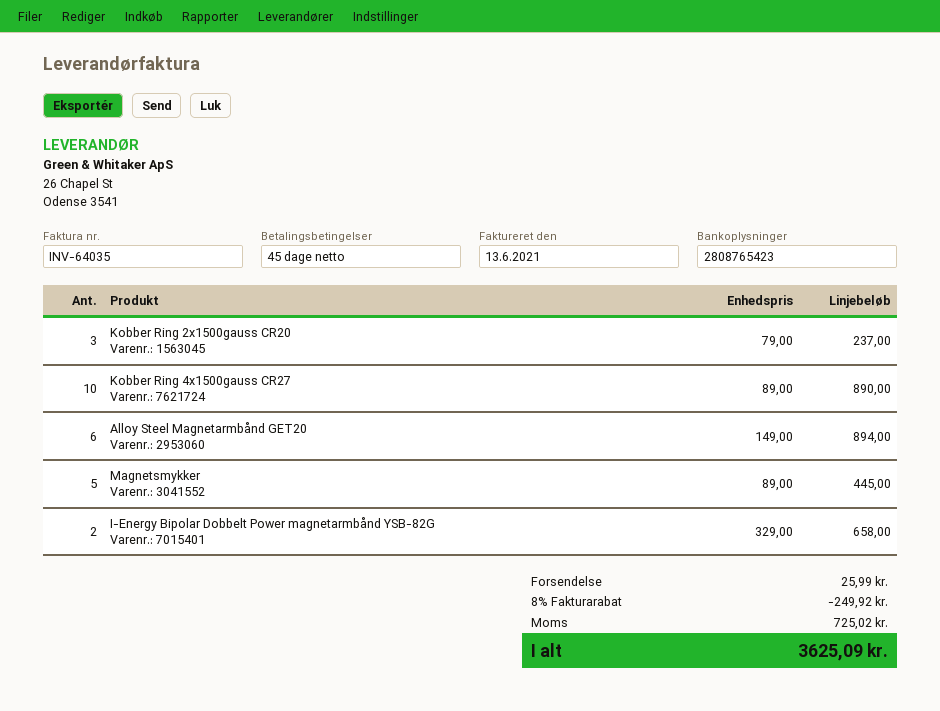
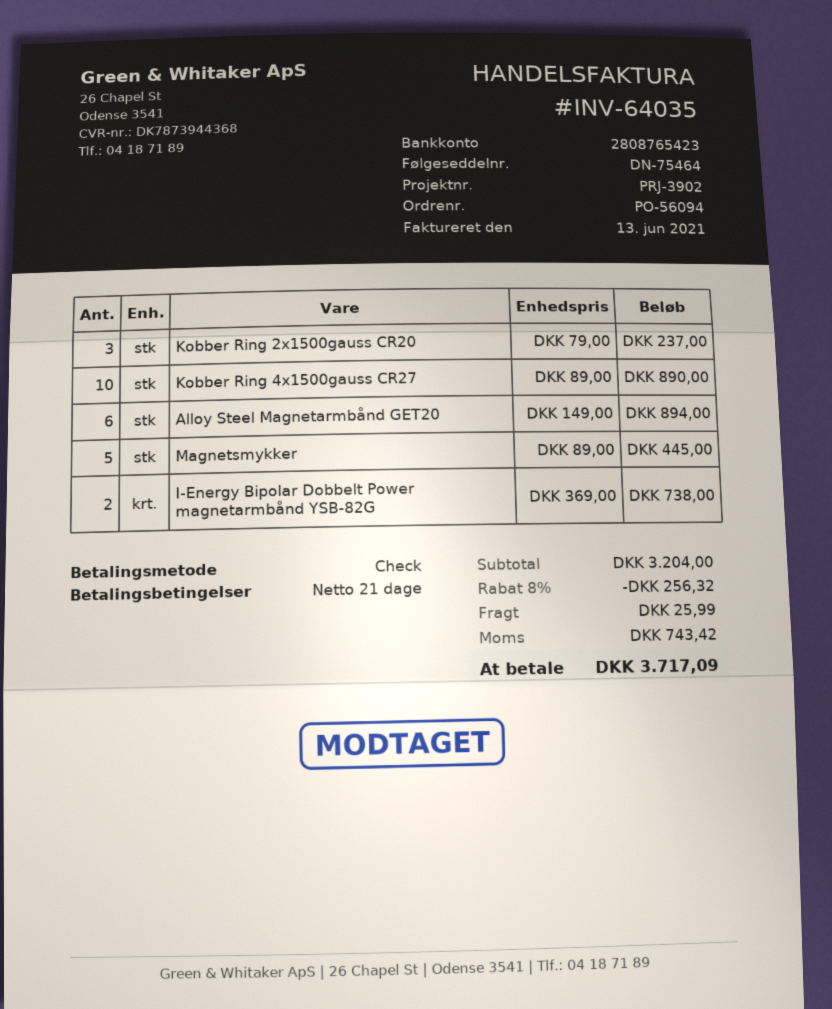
payment terms: 45 days -> 21 days
I-Energy Bipolar Dobbelt Power magnetarmbånd YSB-82G: 2 x 329.00 = 658.00 -> 2 x 369.00 = 738.00
discount: 8% = 249.92 -> 8% = 256.32
tax: 725.02 -> 743.42
total: 3625.09 -> 3717.09

